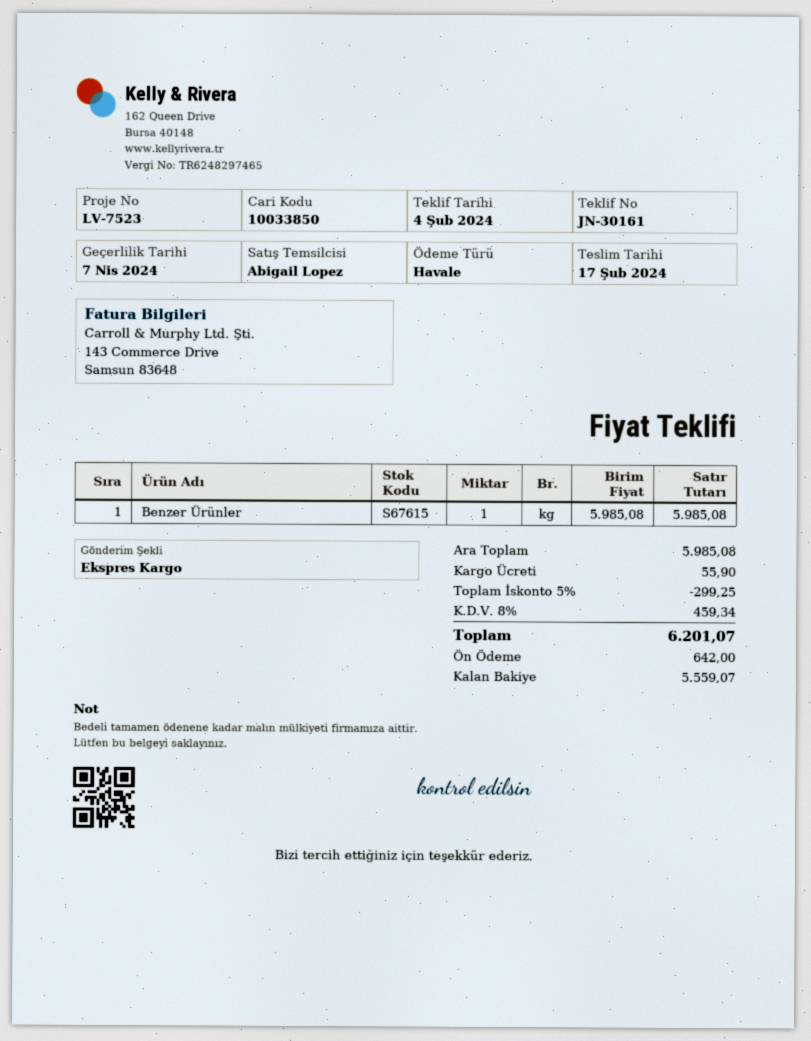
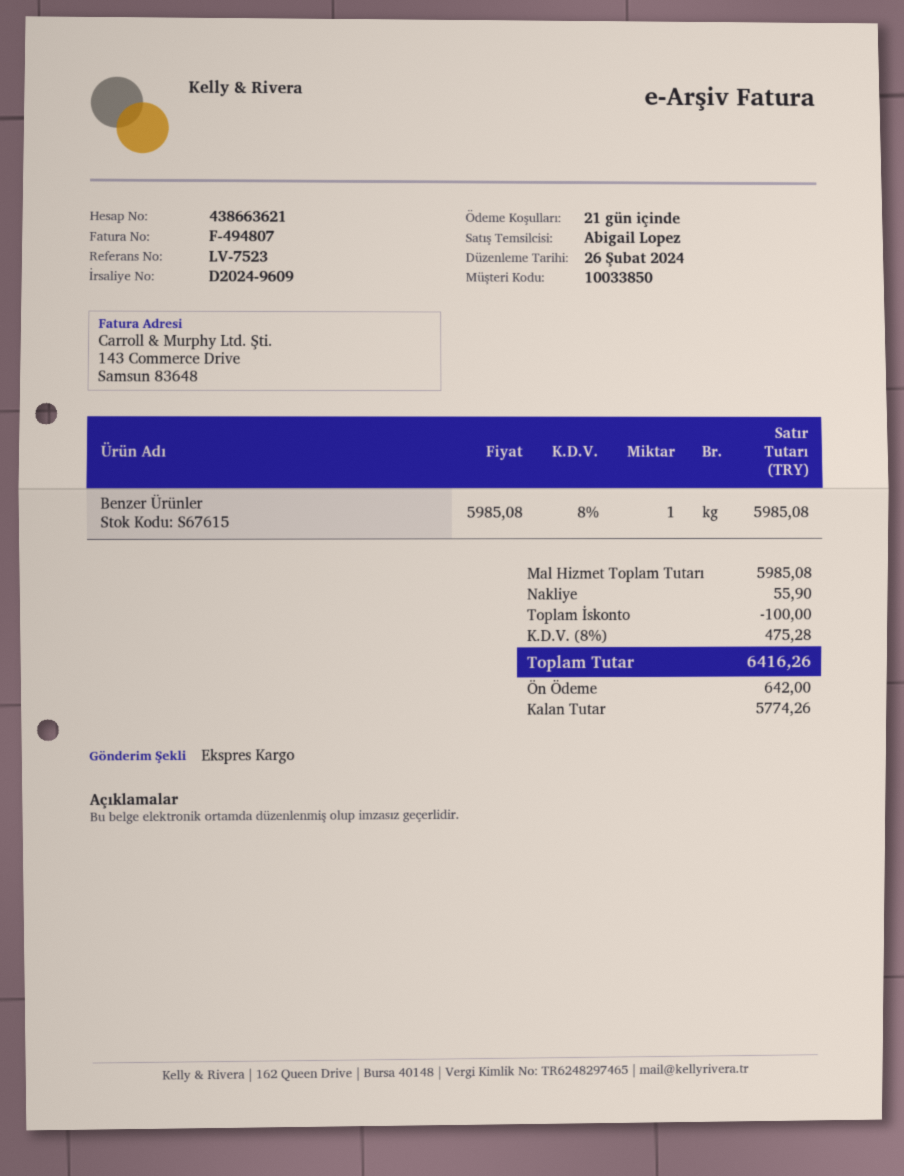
discount: 299.25 -> 100.00
tax: 8% = 459.34 -> 8% = 475.28
total: 6201.07 -> 6416.26
balance: 5559.07 -> 5774.26

